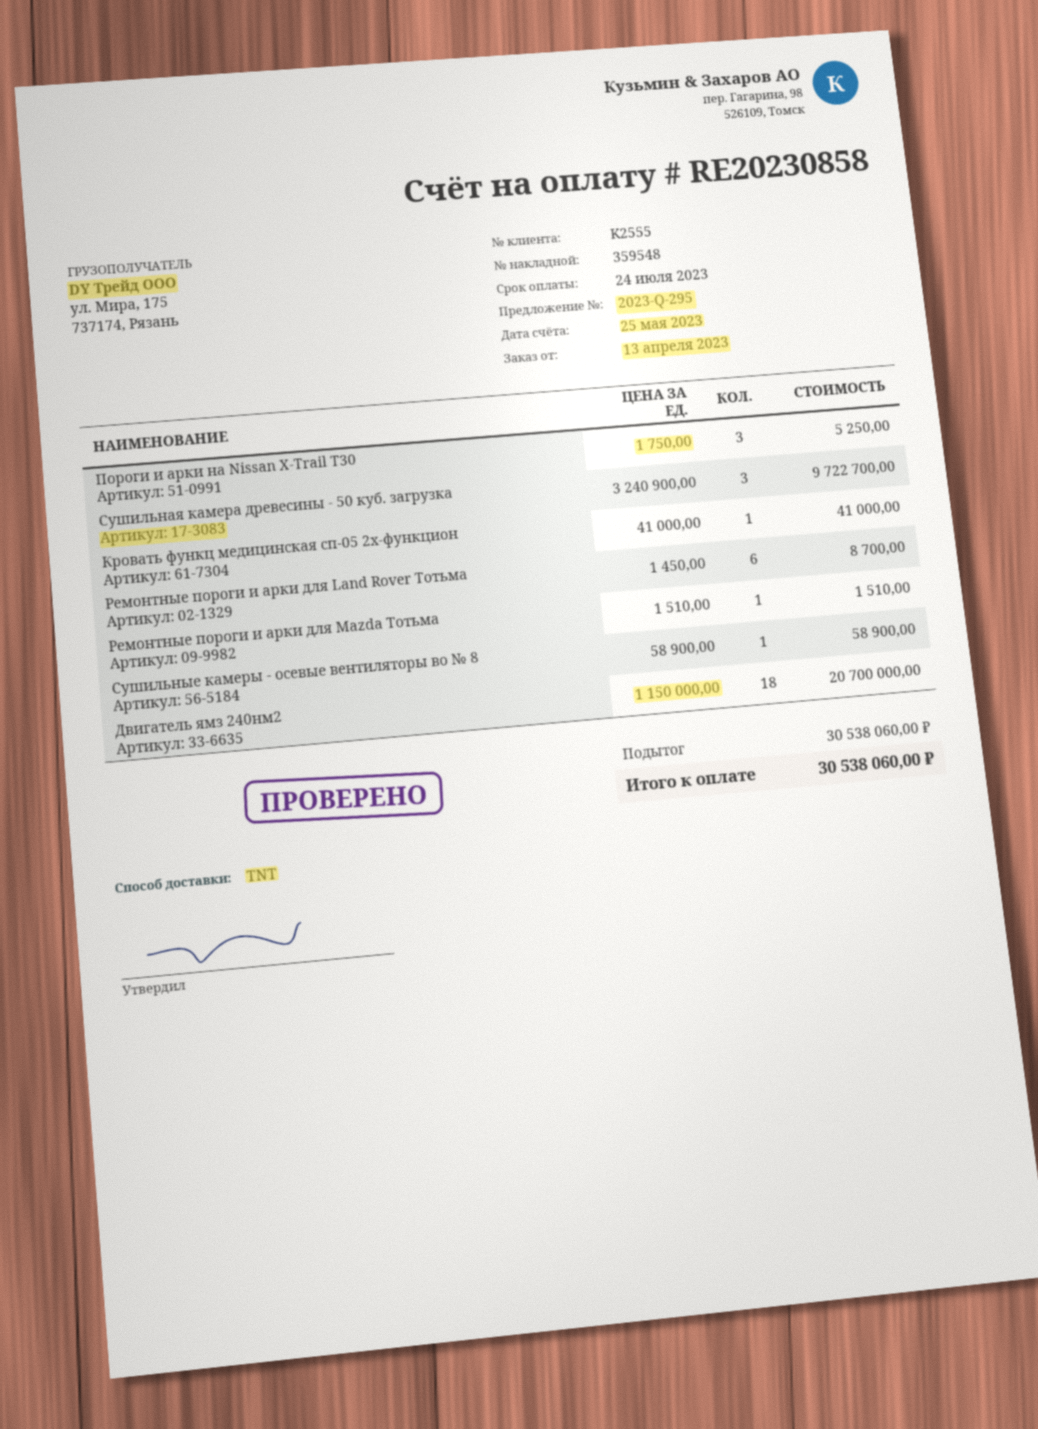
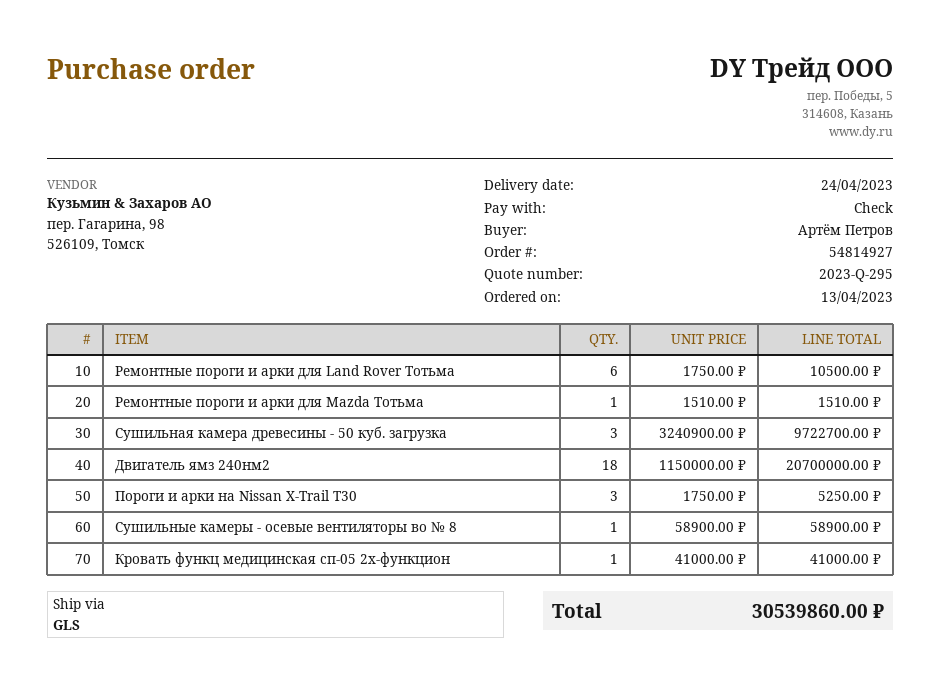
shipping method: TNT -> GLS
Ремонтные пороги и арки для Land Rover Тотьма: 6 x 1450.00 = 8700.00 -> 6 x 1750.00 = 10500.00
total: 30538060.00 -> 30539860.00

